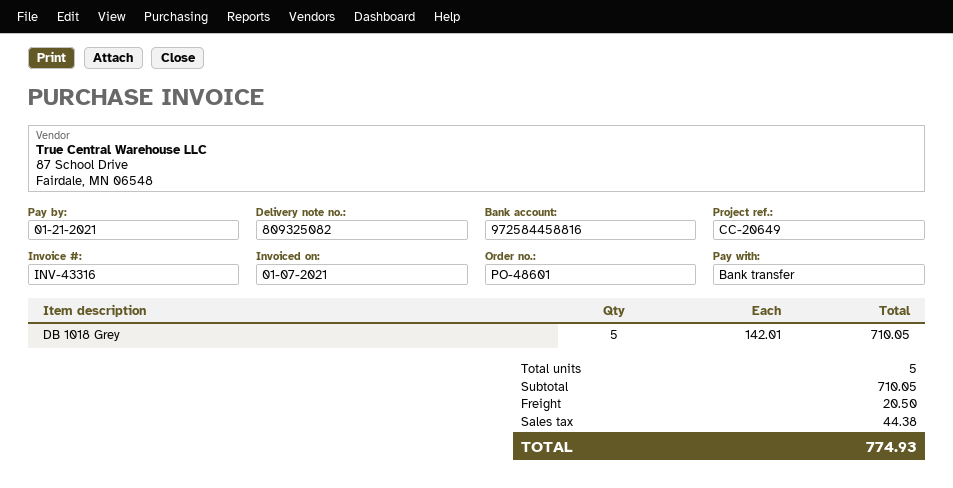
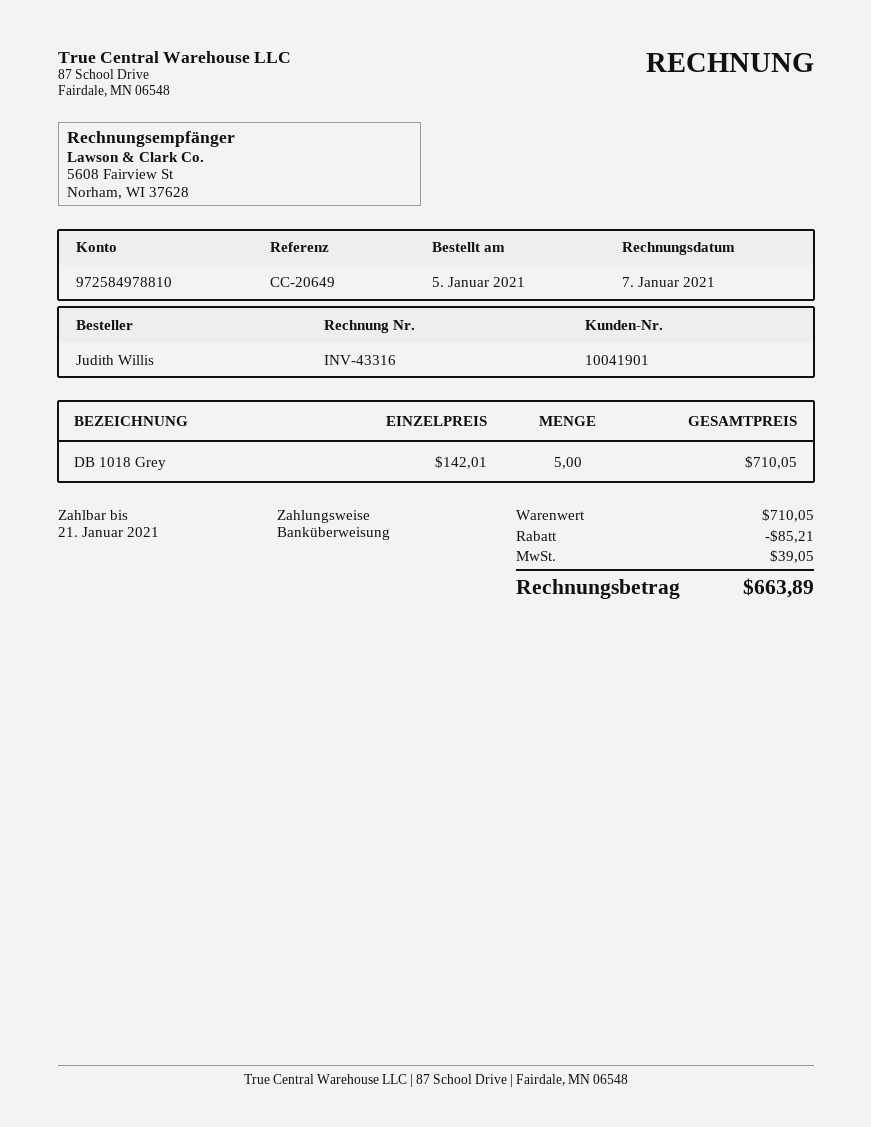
bank account: 972584458816 -> 972584978810
discount: none -> 85.21
shipping: 20.50 -> none
tax: 44.38 -> 39.05
total: 774.93 -> 663.89

